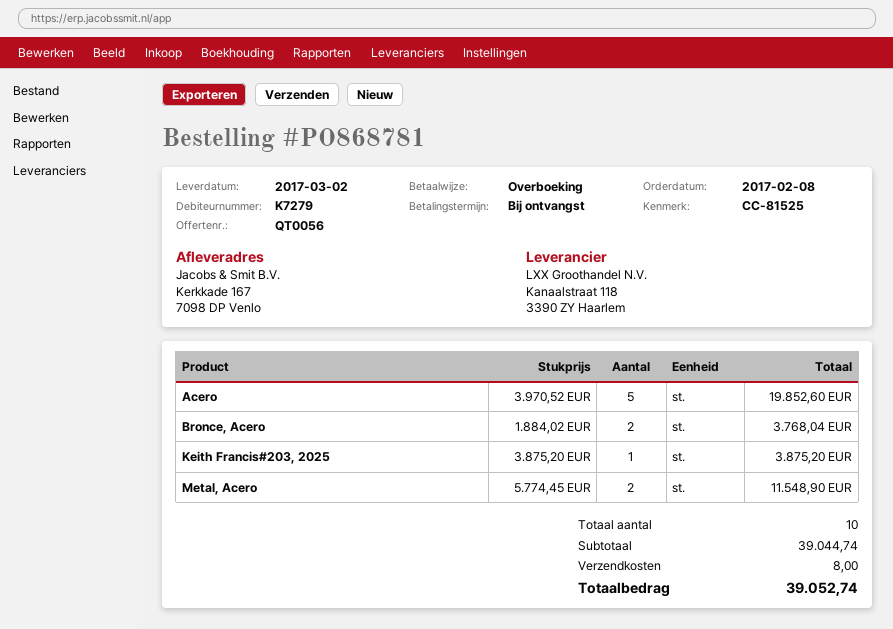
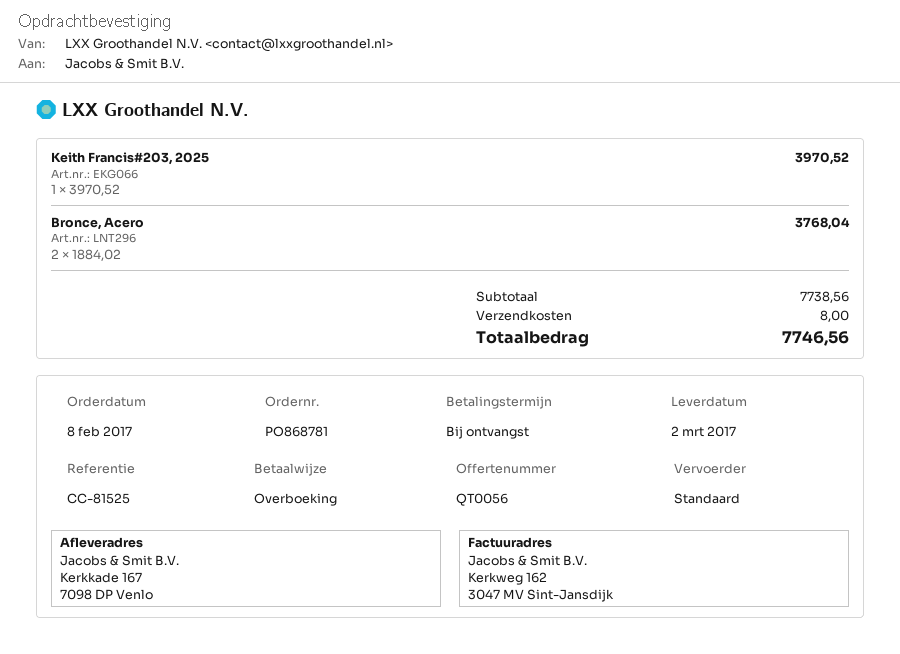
Acero: 5 x 3970.52 = 19852.60 -> none
Keith Francis#203, 2025: 1 x 3875.20 = 3875.20 -> 1 x 3970.52 = 3970.52
Metal, Acero: 2 x 5774.45 = 11548.90 -> none
subtotal: 39044.74 -> 7738.56
total: 39052.74 -> 7746.56

